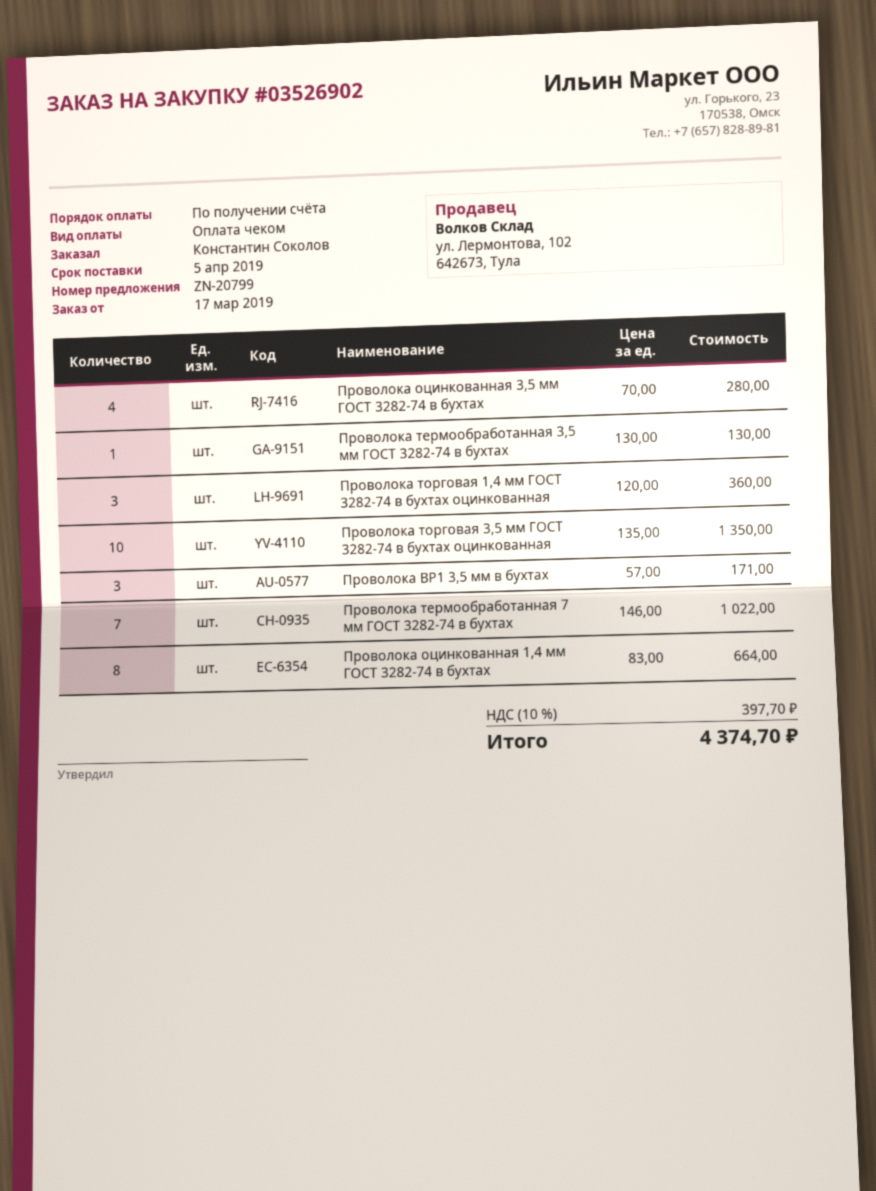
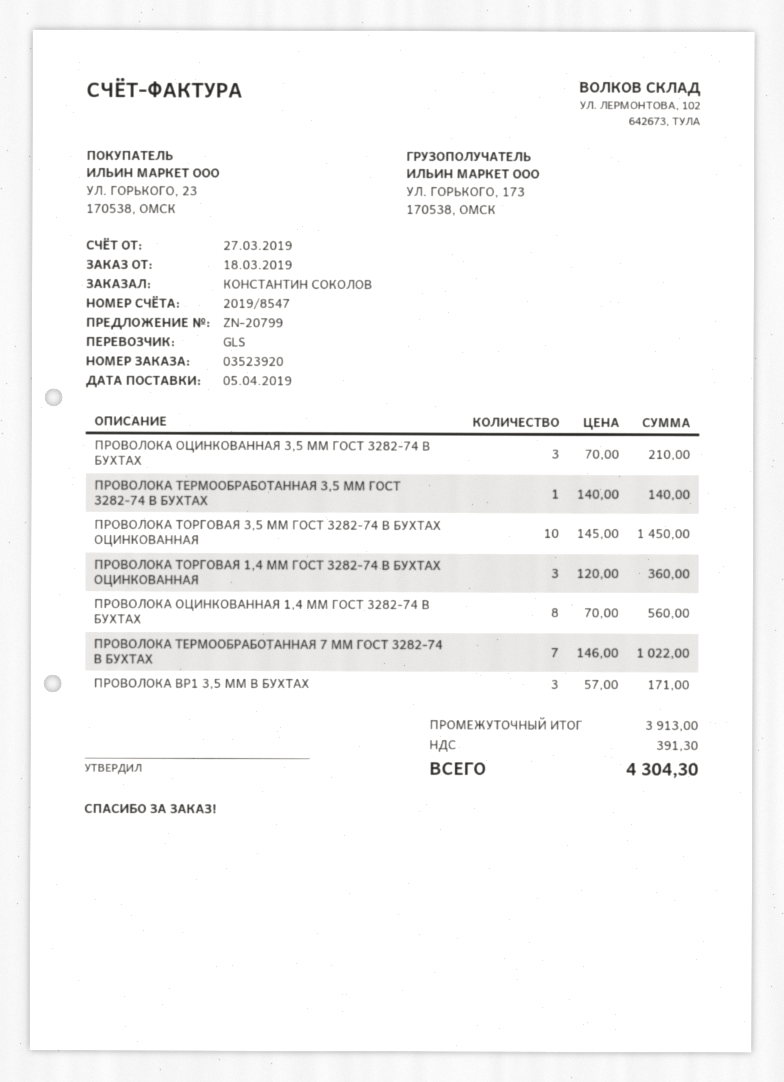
order number: 03526902 -> 03523920
order date: 2019-03-17 -> 2019-03-18
Проволока оцинкованная 3,5 мм ГОСТ 3282-74 в бухтах: 4 x 70.00 = 280.00 -> 3 x 70.00 = 210.00
Проволока термообработанная 3,5 мм ГОСТ 3282-74 в бухтах: 1 x 130.00 = 130.00 -> 1 x 140.00 = 140.00
Проволока торговая 3,5 мм ГОСТ 3282-74 в бухтах оцинкованная: 10 x 135.00 = 1350.00 -> 10 x 145.00 = 1450.00
Проволока оцинкованная 1,4 мм ГОСТ 3282-74 в бухтах: 8 x 83.00 = 664.00 -> 8 x 70.00 = 560.00
tax: 397.70 -> 391.30
total: 4374.70 -> 4304.30

